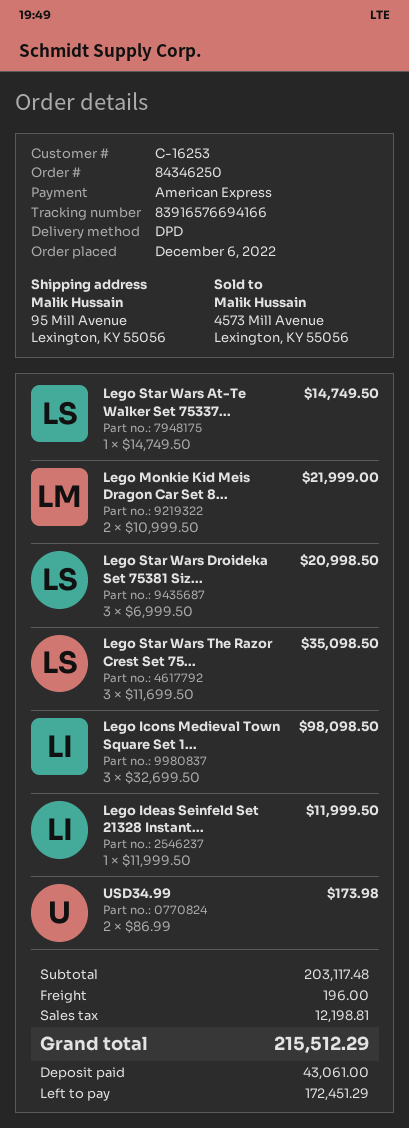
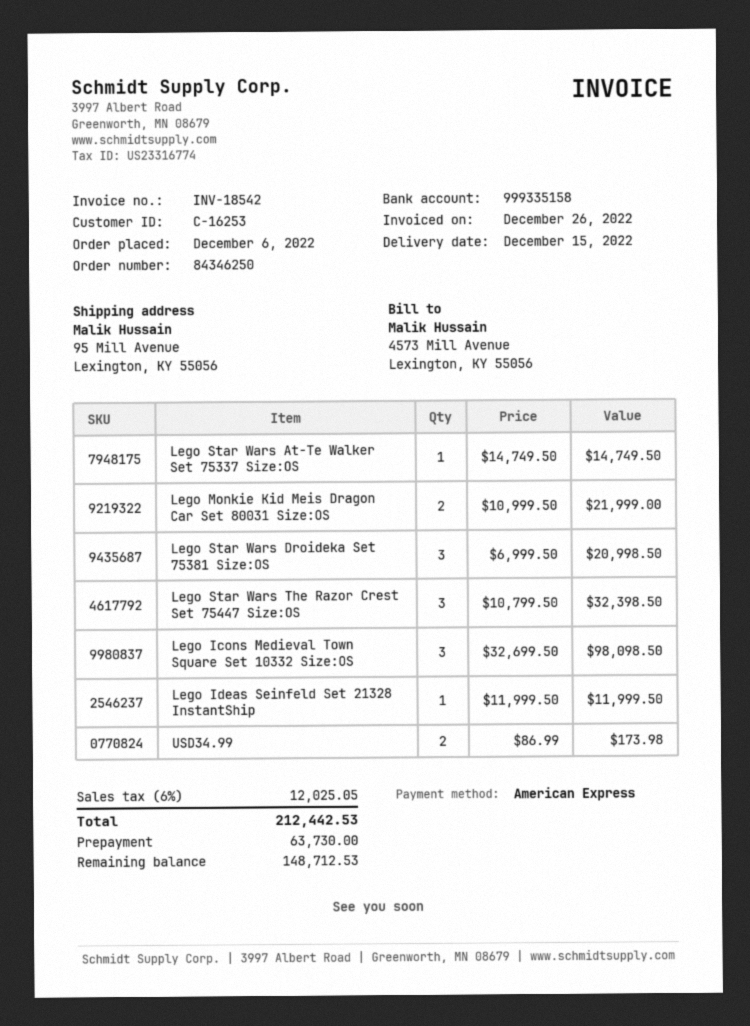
Lego Star Wars The Razor Crest Set 75...: 3 x 11699.50 = 35098.50 -> 3 x 10799.50 = 32398.50
shipping: 196.00 -> none
tax: 12198.81 -> 12025.05
total: 215512.29 -> 212442.53
deposit: 43061.00 -> 63730.00
balance: 172451.29 -> 148712.53

